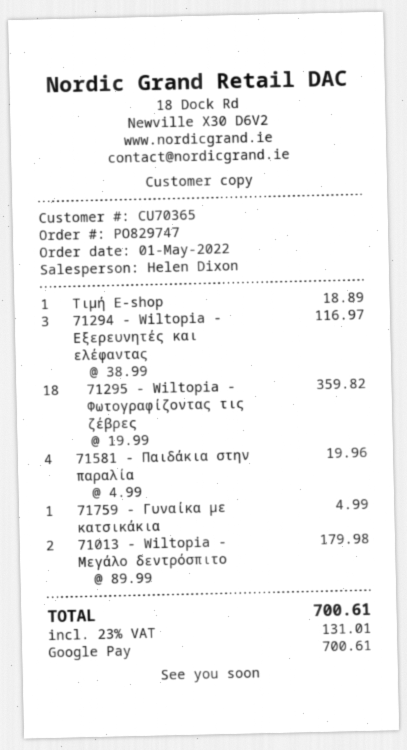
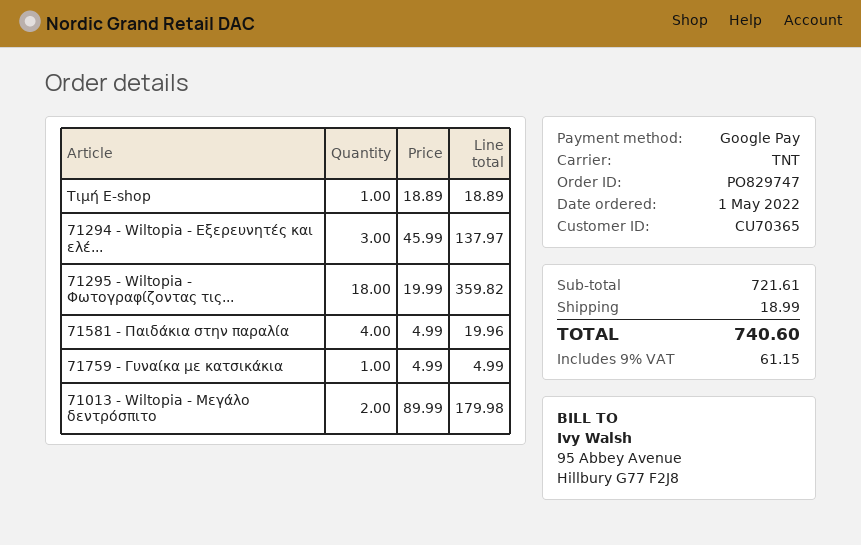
71294 - Wiltopia - Εξερευνητές και ελέφαντας: 3 x 38.99 = 116.97 -> 3 x 45.99 = 137.97
shipping: none -> 18.99
tax: 23% = 131.01 -> 9% = 61.15
total: 700.61 -> 740.60

